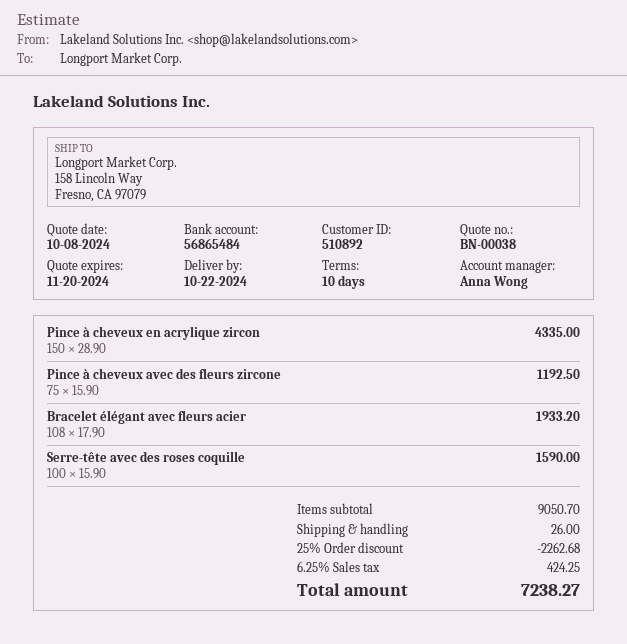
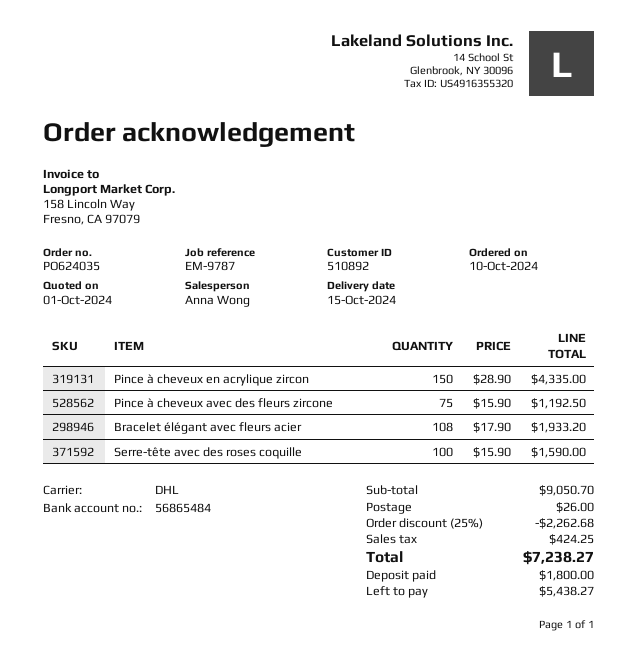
quote date: 2024-10-08 -> 2024-10-01
delivery date: 2024-10-22 -> 2024-10-15

